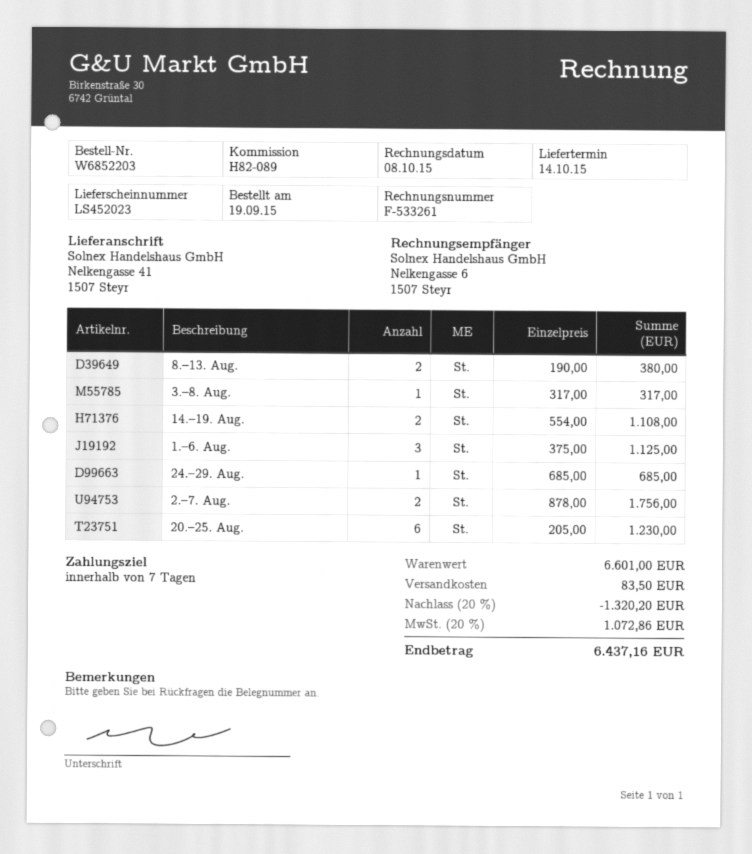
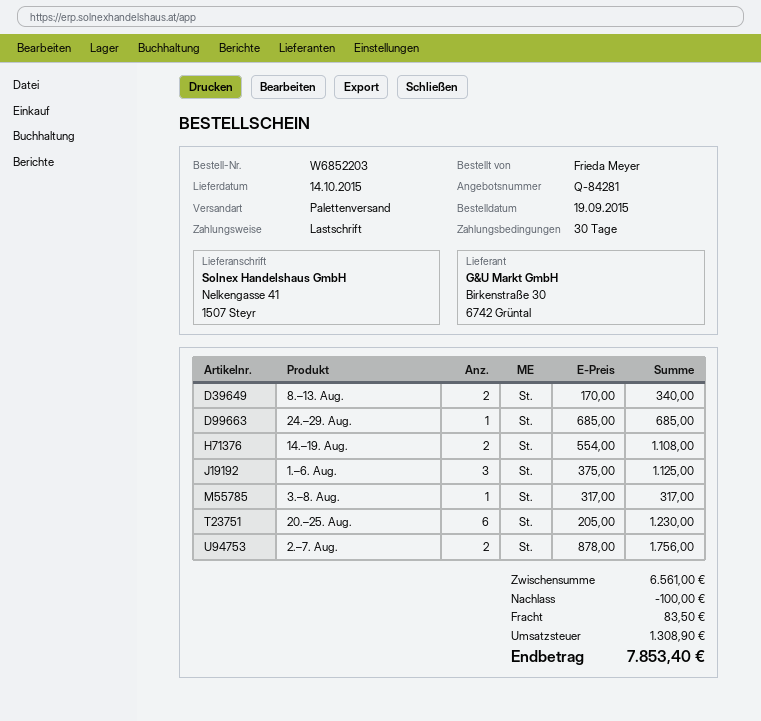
payment terms: 7 days -> 30 days
8.–13. Aug.: 2 x 190.00 = 380.00 -> 2 x 170.00 = 340.00
subtotal: 6601.00 -> 6561.00
discount: 1320.20 -> 100.00
tax: 1072.86 -> 1308.90
total: 6437.16 -> 7853.40

